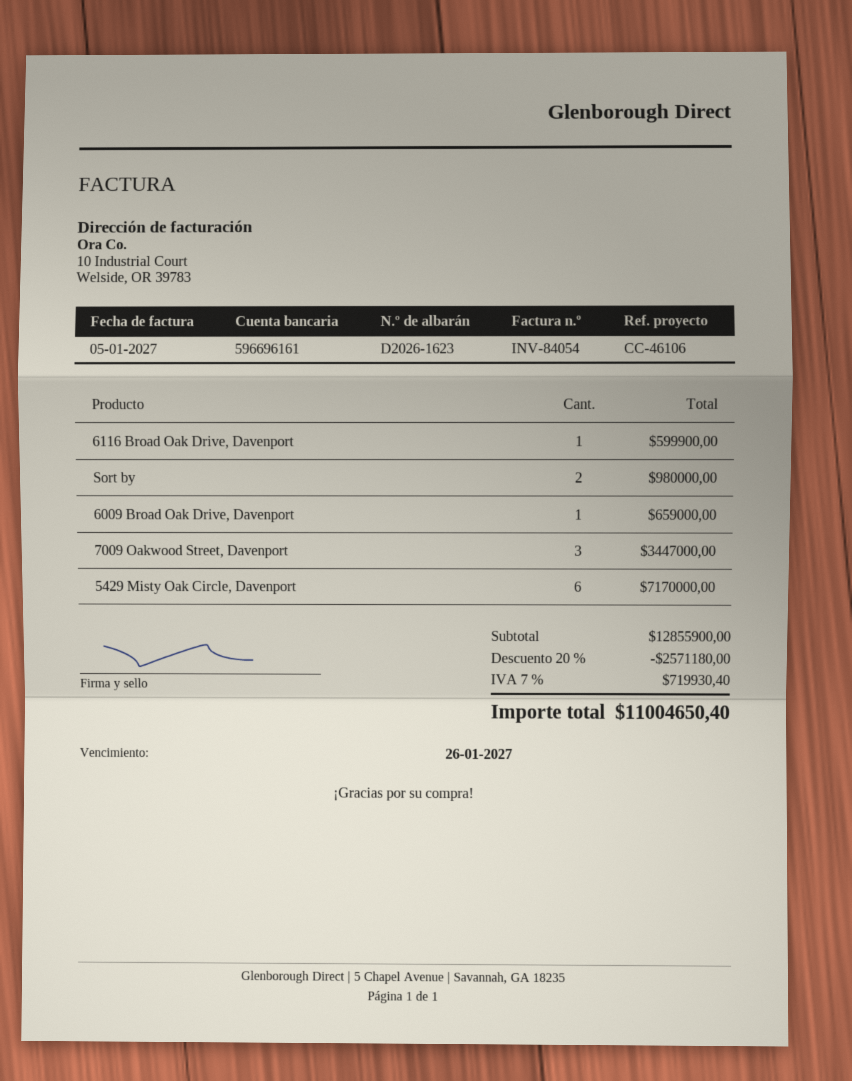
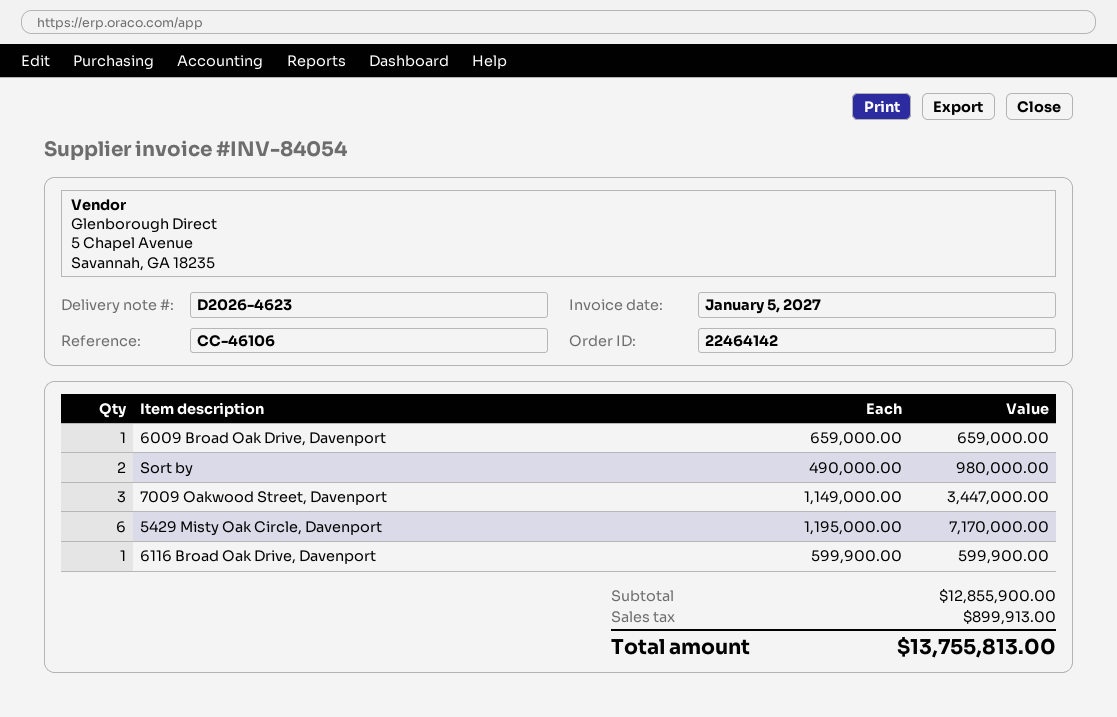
delivery note number: D2026-1623 -> D2026-4623
discount: 20% = 2571180.00 -> none
tax: 719930.40 -> 899913.00
total: 11004650.40 -> 13755813.00

